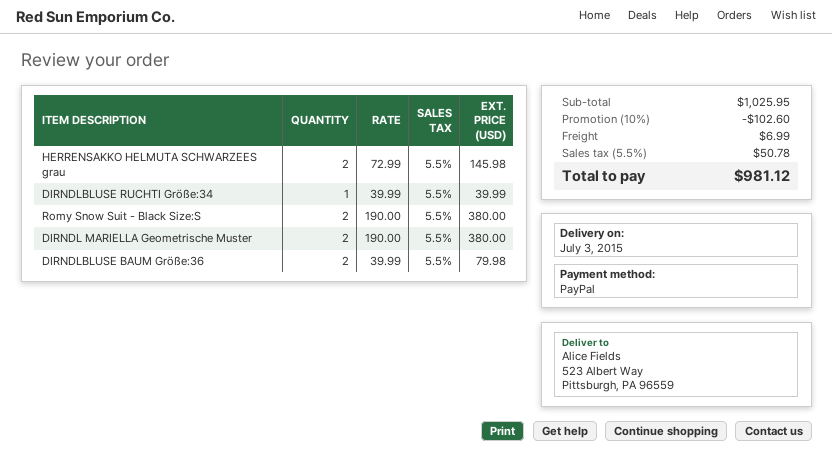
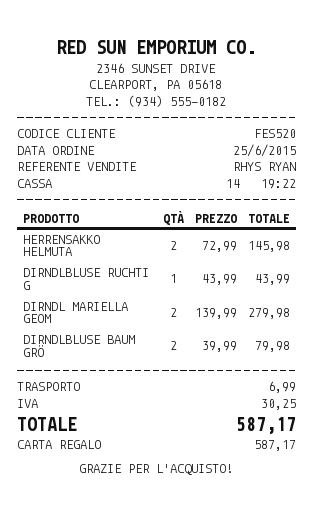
payment method: PayPal -> gift card
DIRNDLBLUSE RUCHTI Größe:34: 1 x 39.99 = 39.99 -> 1 x 43.99 = 43.99
Romy Snow Suit - Black Size:S: 2 x 190.00 = 380.00 -> none
DIRNDL MARIELLA Geometrische Muster: 2 x 190.00 = 380.00 -> 2 x 139.99 = 279.98
discount: 10% = 102.60 -> none
tax: 50.78 -> 30.25
total: 981.12 -> 587.17

